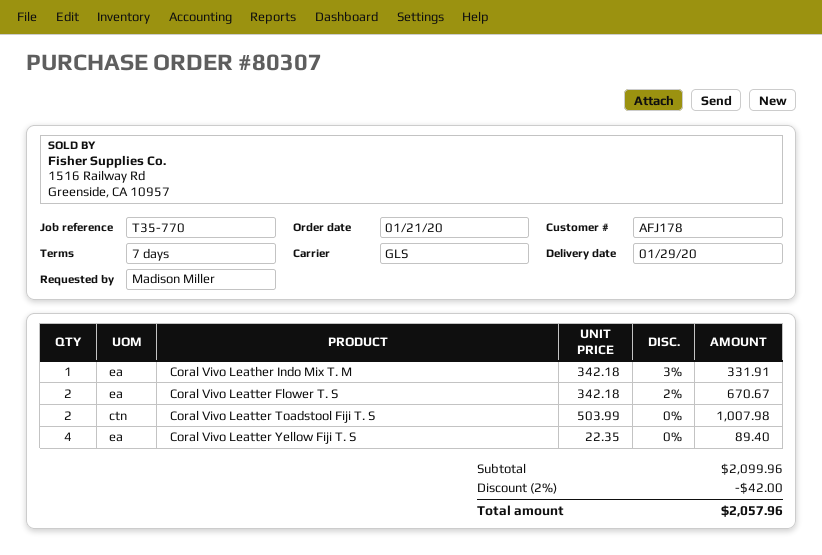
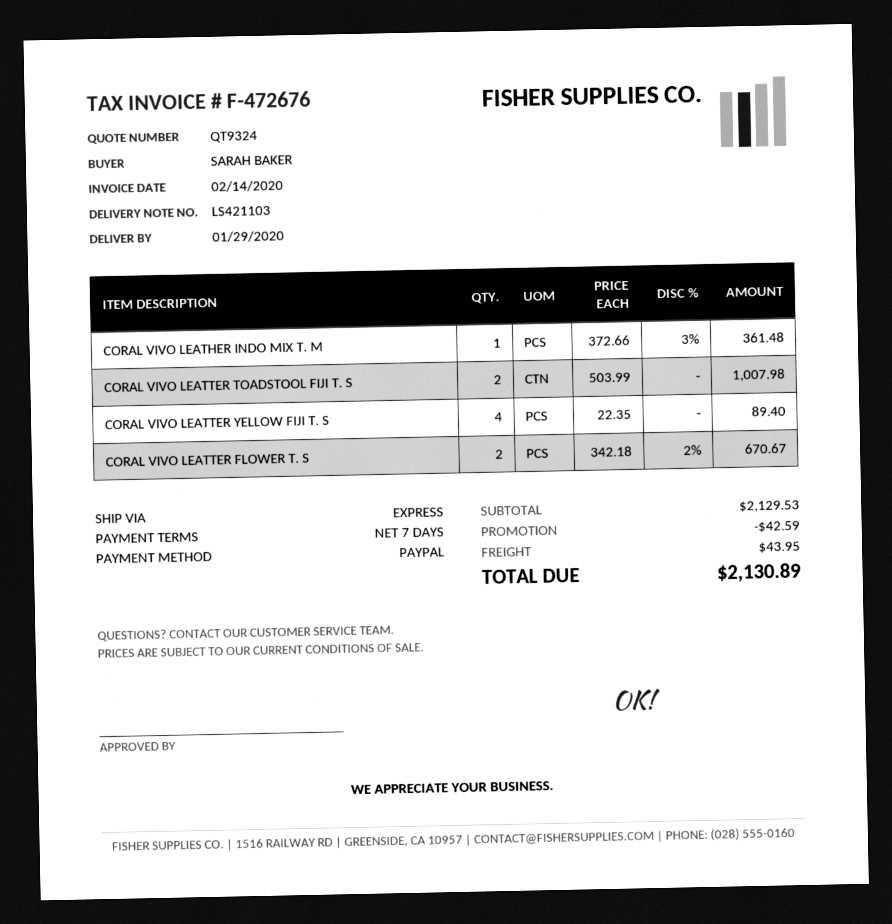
ordered by: Madison Miller -> SARAH BAKER
shipping method: GLS -> express
Coral Vivo Leather Indo Mix T. M: 1 x 342.18 - 3% = 331.91 -> 1 x 372.66 - 3% = 361.48
subtotal: 2099.96 -> 2129.53
discount: 42.00 -> 42.59
shipping: none -> 43.95
total: 2057.96 -> 2130.89

